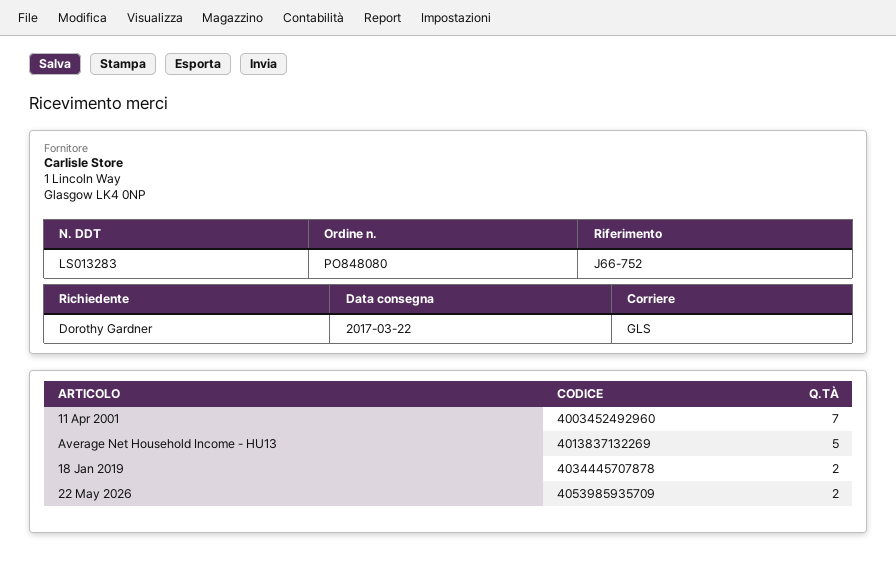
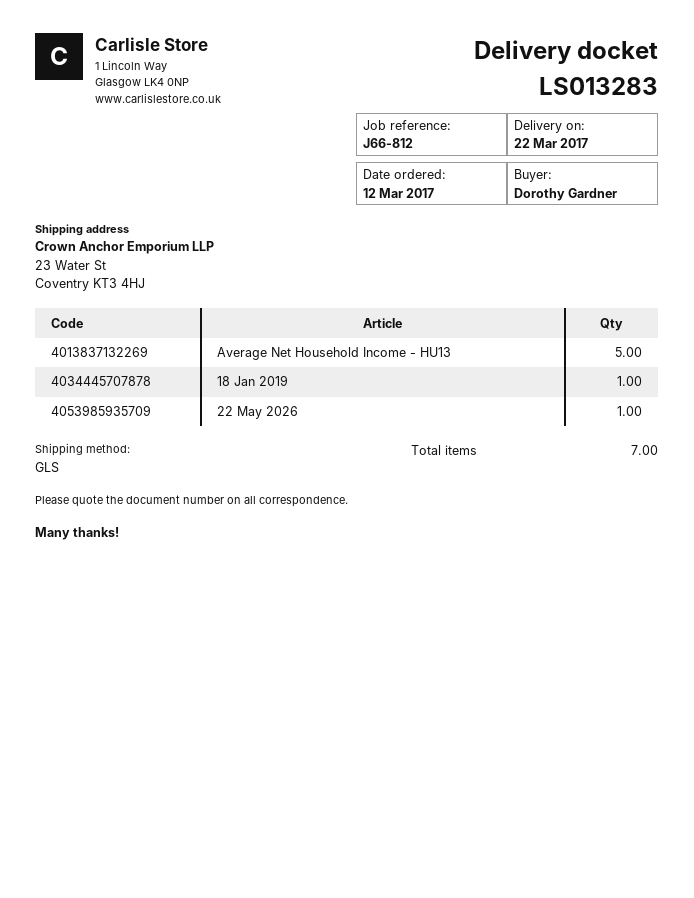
reference: J66-752 -> J66-812
11 Apr 2001: 7 -> none
18 Jan 2019: 2 -> 1
22 May 2026: 2 -> 1

